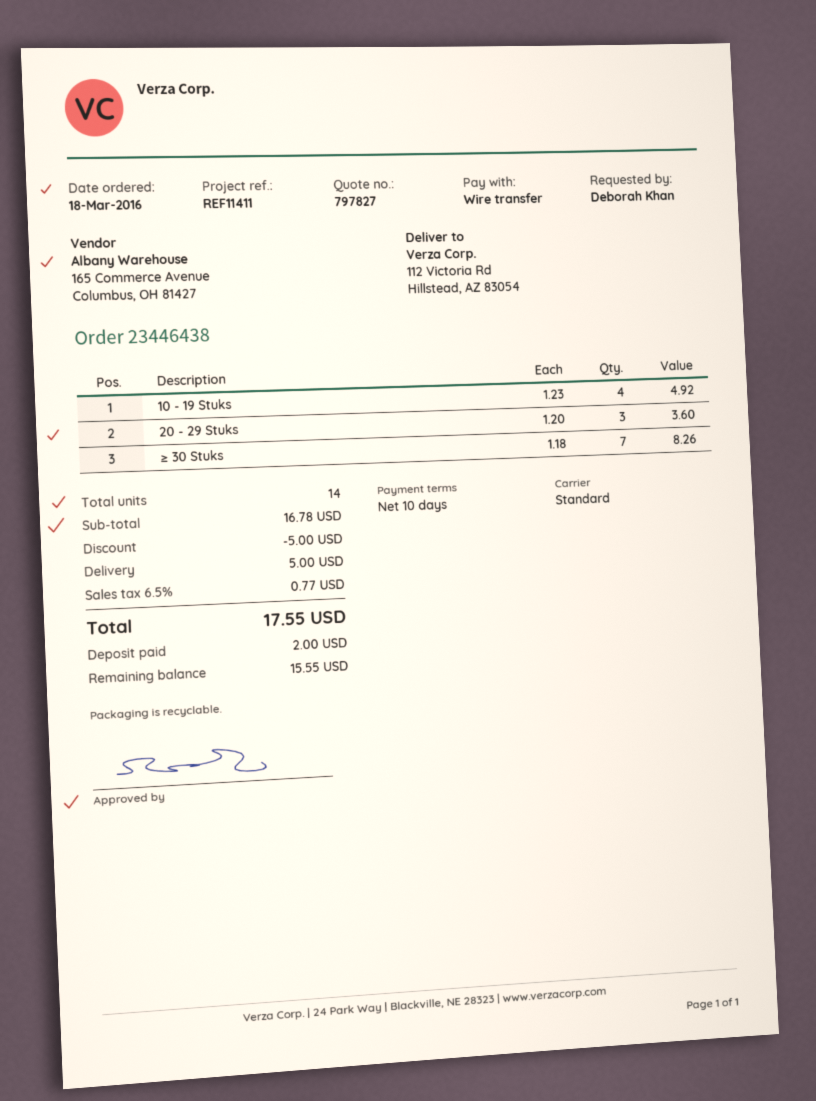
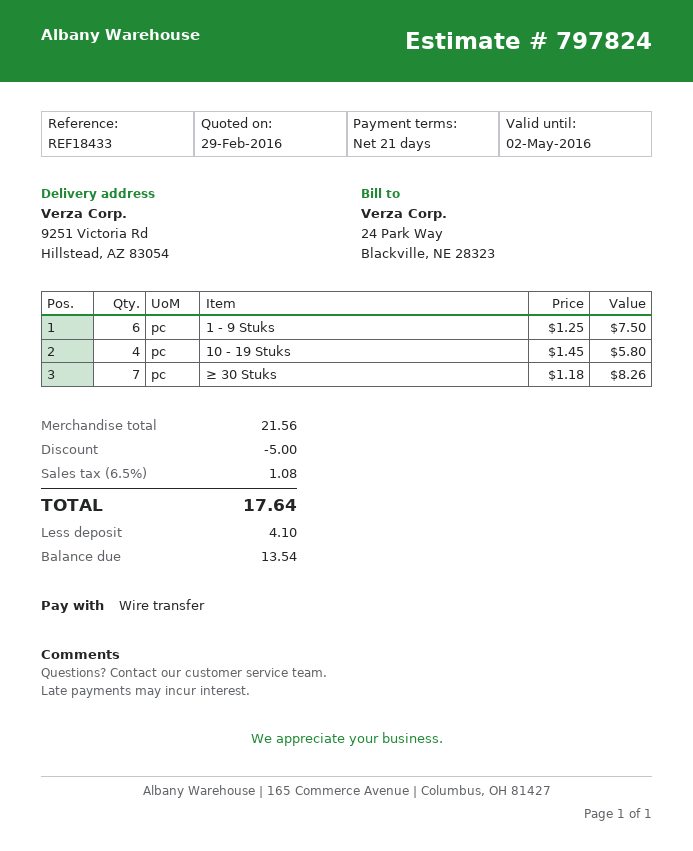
quote number: 797827 -> 797824
payment terms: 10 days -> 21 days
reference: REF11411 -> REF18433
ship to: 112 Victoria Rd, Hillstead, AZ 83054 -> 9251 Victoria Rd, Hillstead, AZ 83054
10 - 19 Stuks: 4 x 1.23 = 4.92 -> 4 x 1.45 = 5.80
20 - 29 Stuks: 3 x 1.20 = 3.60 -> none
1 - 9 Stuks: none -> 6 x 1.25 = 7.50
subtotal: 16.78 -> 21.56
shipping: 5.00 -> none
tax: 6.5% = 0.77 -> 6.5% = 1.08
total: 17.55 -> 17.64
deposit: 2.00 -> 4.10
balance: 15.55 -> 13.54

